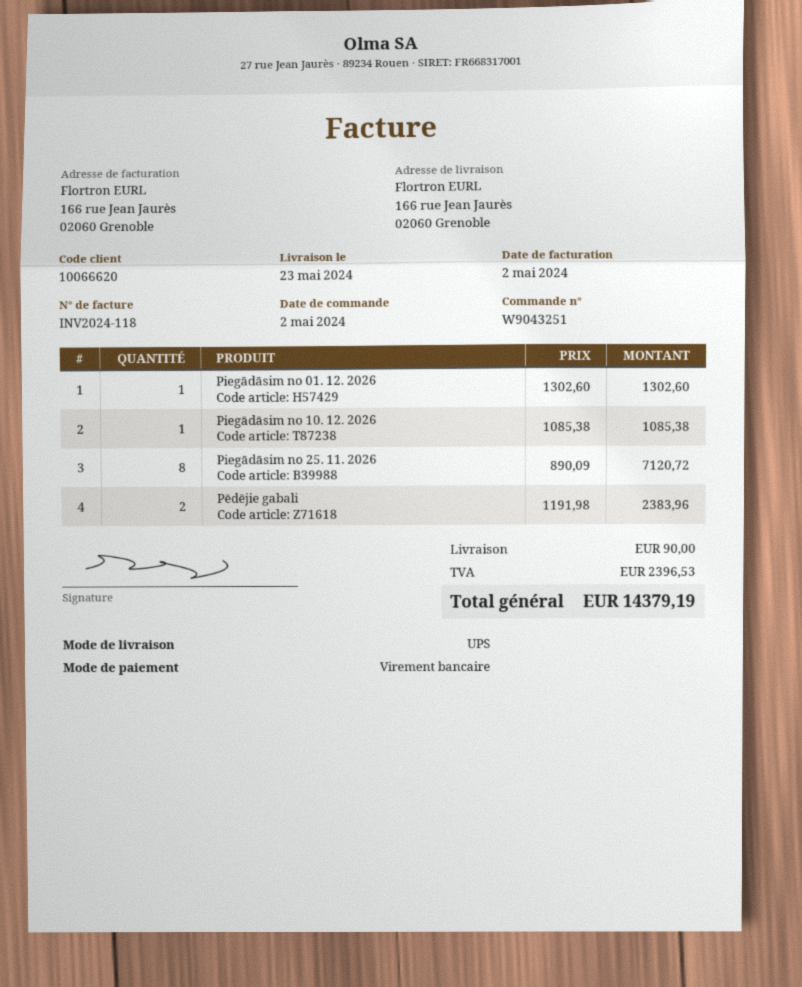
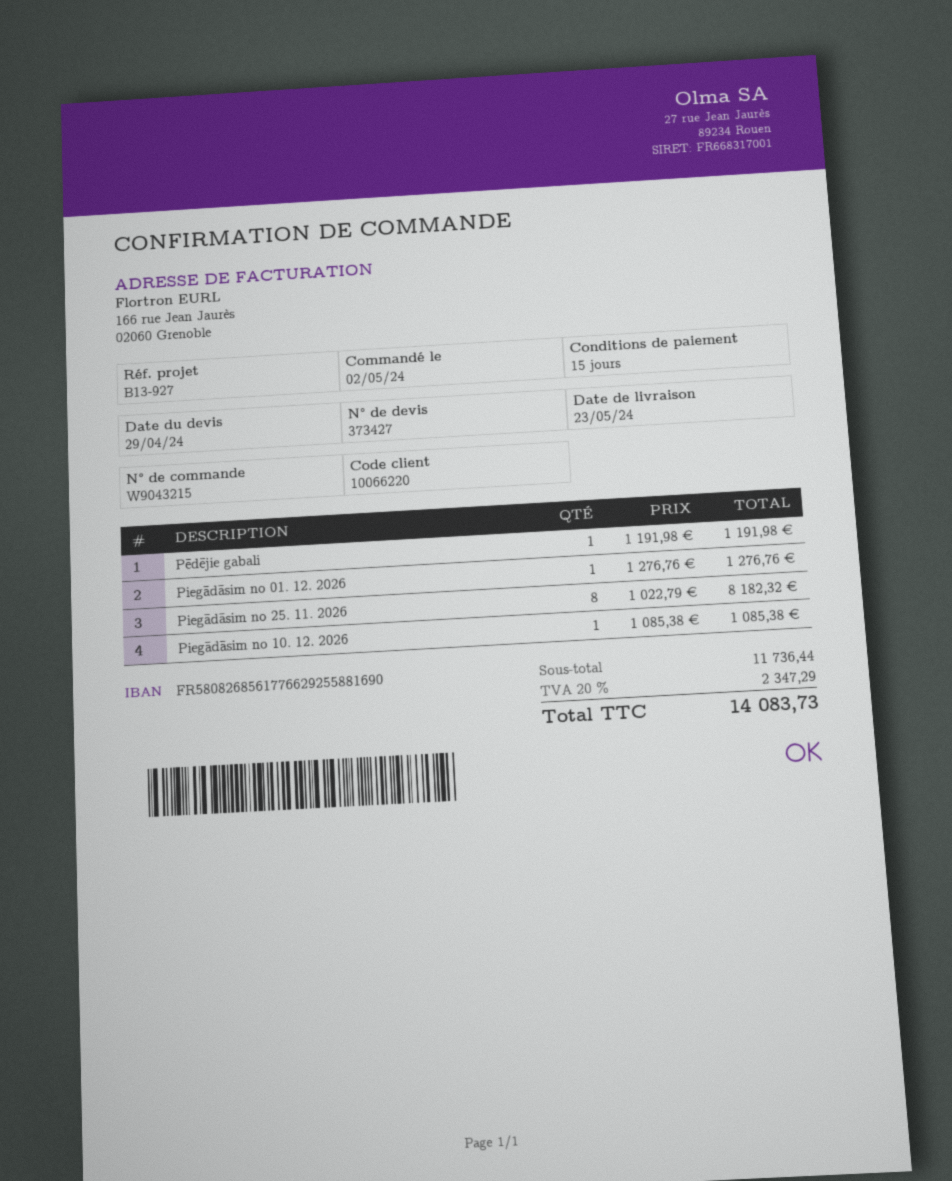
order number: W9043251 -> W9043215
customer number: 10066620 -> 10066220
Piegādāsim no 01. 12. 2026: 1 x 1302.60 = 1302.60 -> 1 x 1276.76 = 1276.76
Piegādāsim no 25. 11. 2026: 8 x 890.09 = 7120.72 -> 8 x 1022.79 = 8182.32
Pēdējie gabali: 2 x 1191.98 = 2383.96 -> 1 x 1191.98 = 1191.98
shipping: 90.00 -> none
tax: 2396.53 -> 2347.29
total: 14379.19 -> 14083.73

